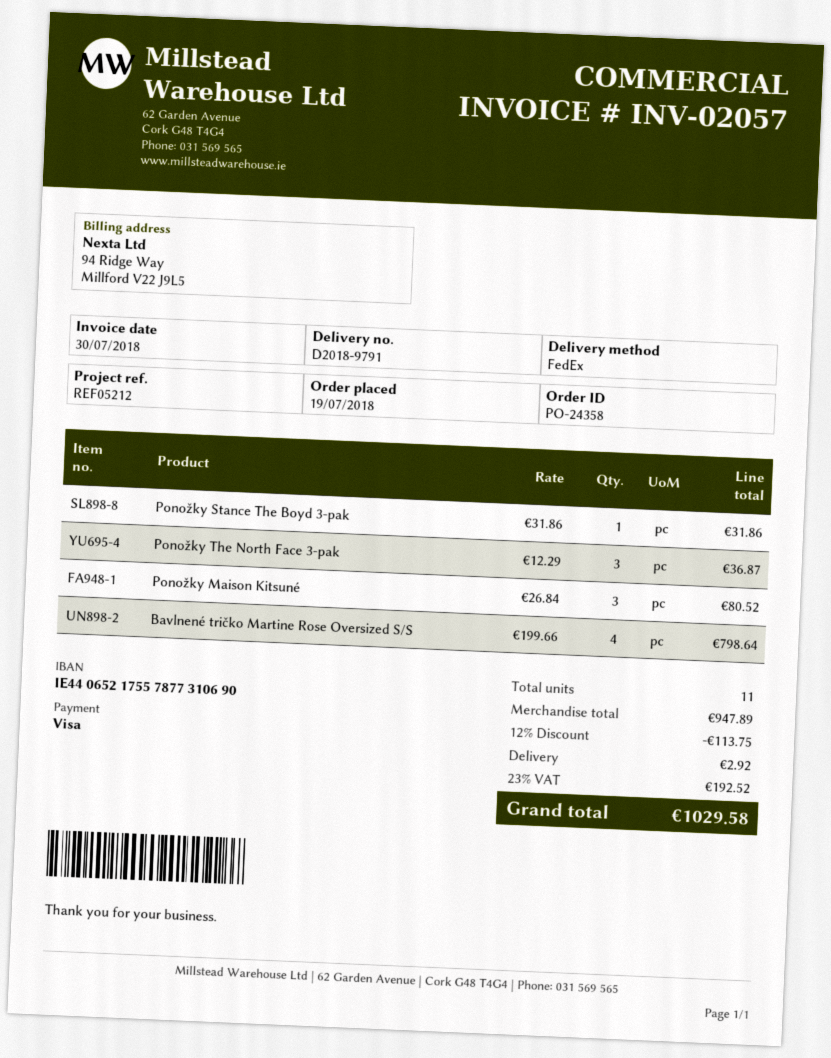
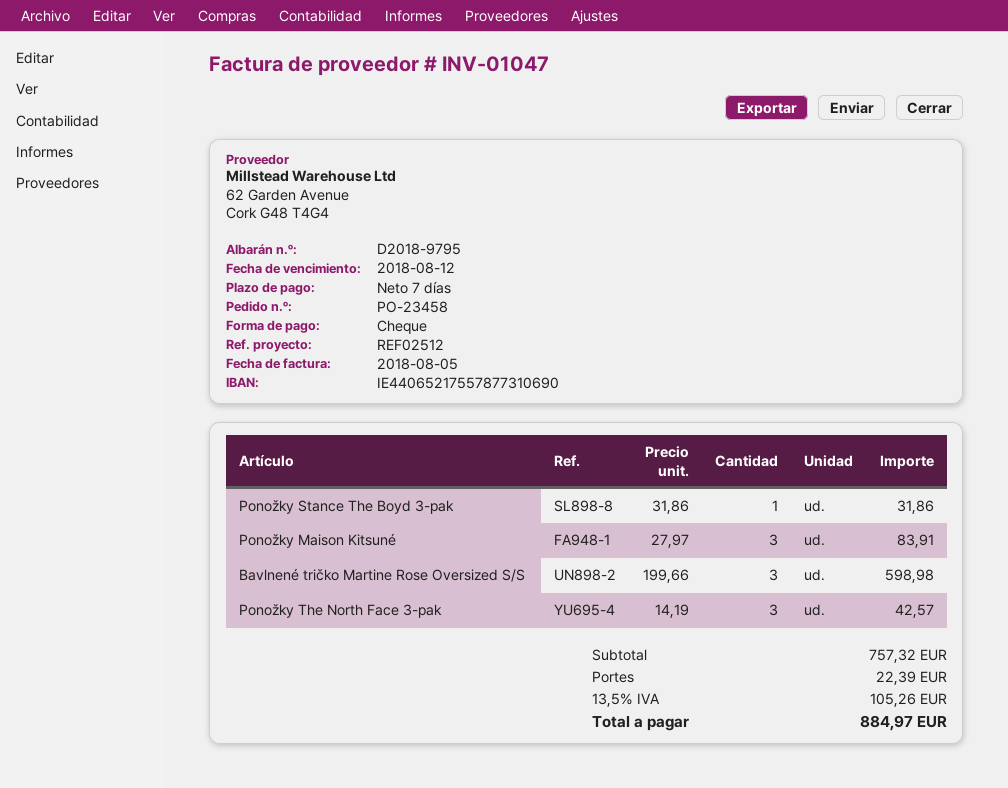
order number: PO-24358 -> PO-23458
delivery note number: D2018-9791 -> D2018-9795
invoice number: INV-02057 -> INV-01047
invoice date: 2018-07-30 -> 2018-08-05
reference: REF05212 -> REF02512
payment method: Visa -> cheque
Ponožky The North Face 3-pak: 3 x 12.29 = 36.87 -> 3 x 14.19 = 42.57
Ponožky Maison Kitsuné: 3 x 26.84 = 80.52 -> 3 x 27.97 = 83.91
Bavlnené tričko Martine Rose Oversized S/S: 4 x 199.66 = 798.64 -> 3 x 199.66 = 598.98
subtotal: 947.89 -> 757.32
discount: 12% = 113.75 -> none
shipping: 2.92 -> 22.39
tax: 23% = 192.52 -> 13.5% = 105.26
total: 1029.58 -> 884.97

